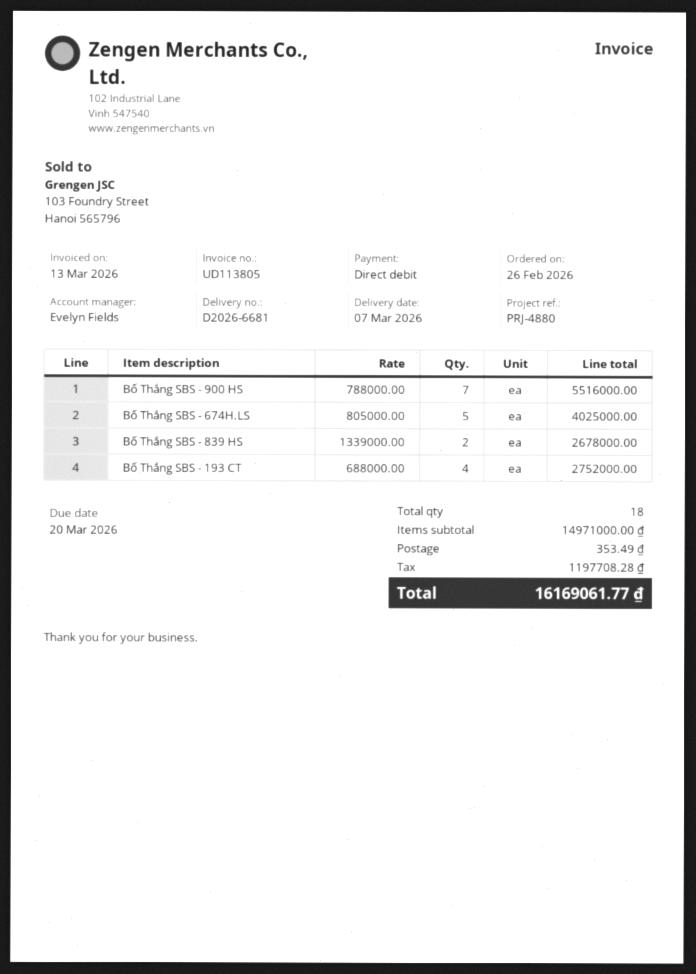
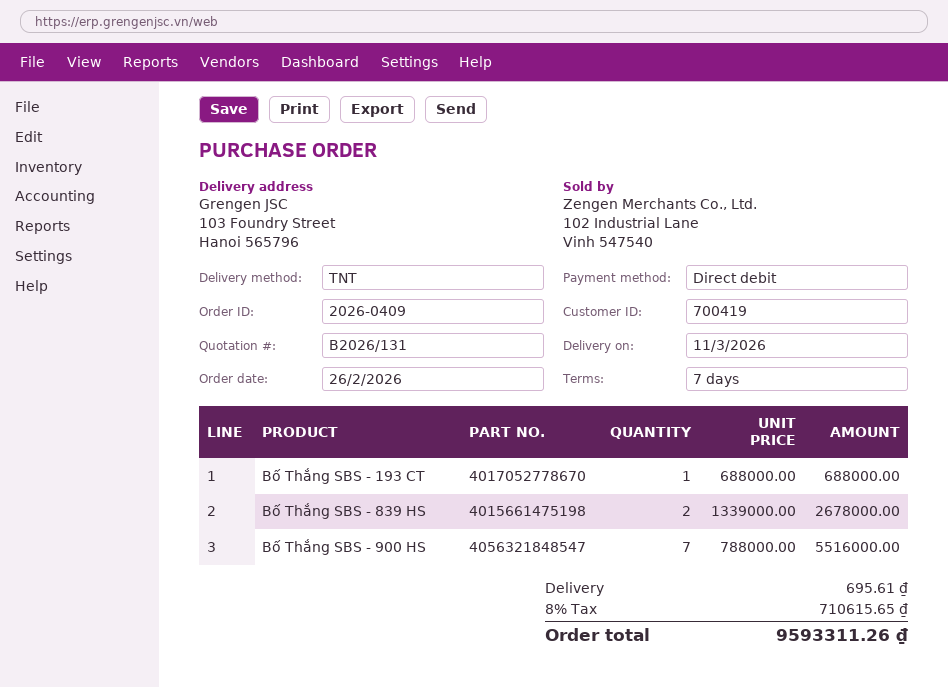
delivery date: 2026-03-07 -> 2026-03-11
Bố Thắng SBS - 674H.LS: 5 x 805000.00 = 4025000.00 -> none
Bố Thắng SBS - 193 CT: 4 x 688000.00 = 2752000.00 -> 1 x 688000.00 = 688000.00
shipping: 353.49 -> 695.61
tax: 1197708.28 -> 710615.65
total: 16169061.77 -> 9593311.26

